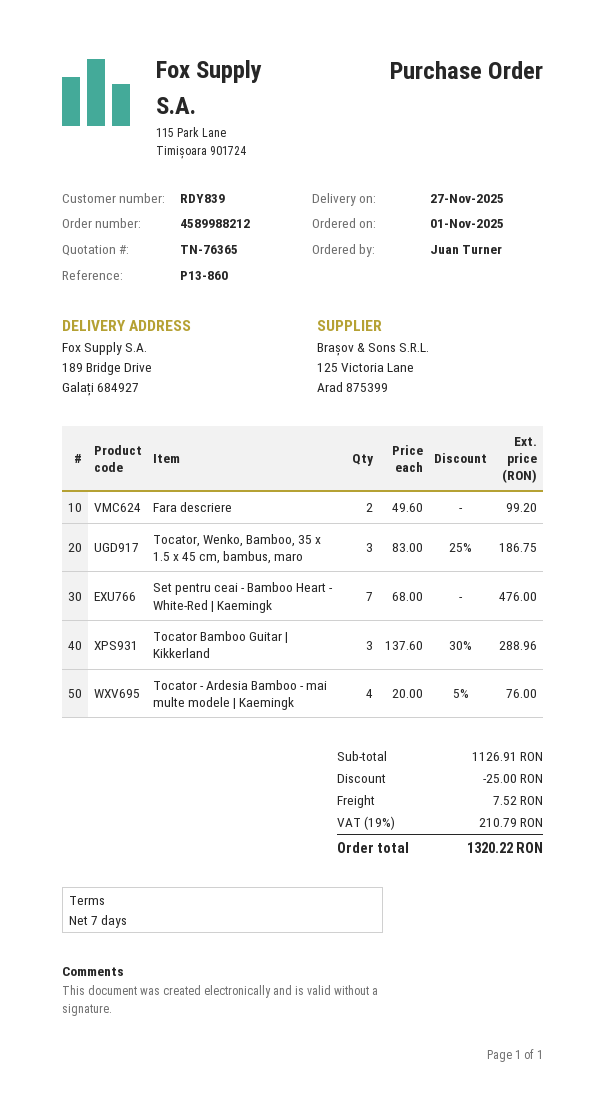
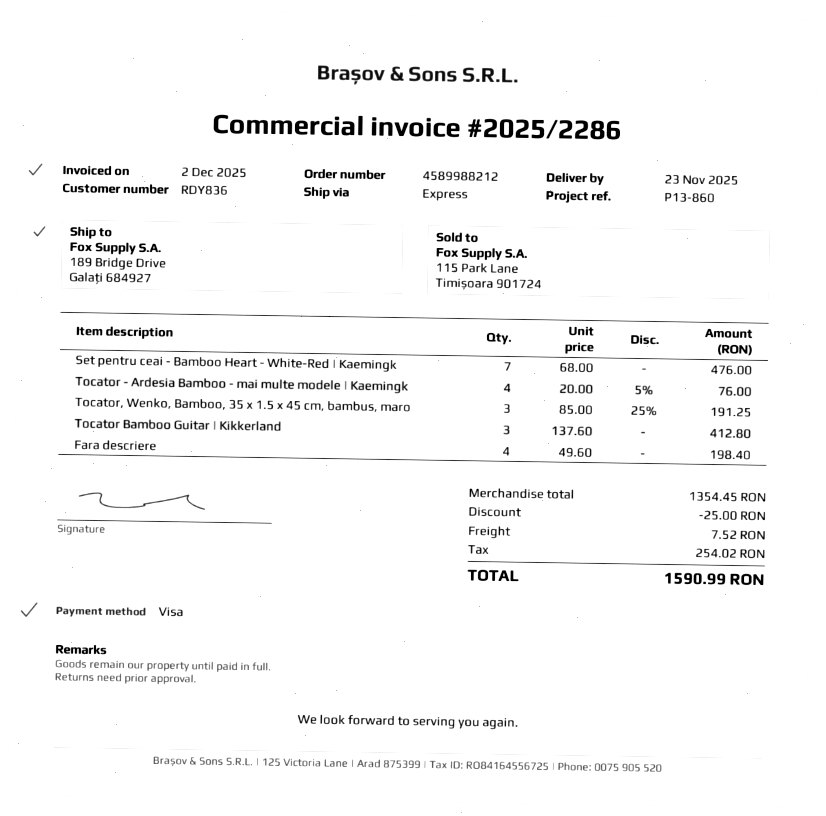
delivery date: 2025-11-27 -> 2025-11-23
customer number: RDY839 -> RDY836
Fara descriere: 2 x 49.60 = 99.20 -> 4 x 49.60 = 198.40
Tocator, Wenko, Bamboo, 35 x 1.5 x 45 cm, bambus, maro: 3 x 83.00 - 25% = 186.75 -> 3 x 85.00 - 25% = 191.25
Tocator Bamboo Guitar | Kikkerland: 3 x 137.60 - 30% = 288.96 -> 3 x 137.60 = 412.80
subtotal: 1126.91 -> 1354.45
tax: 210.79 -> 254.02
total: 1320.22 -> 1590.99

